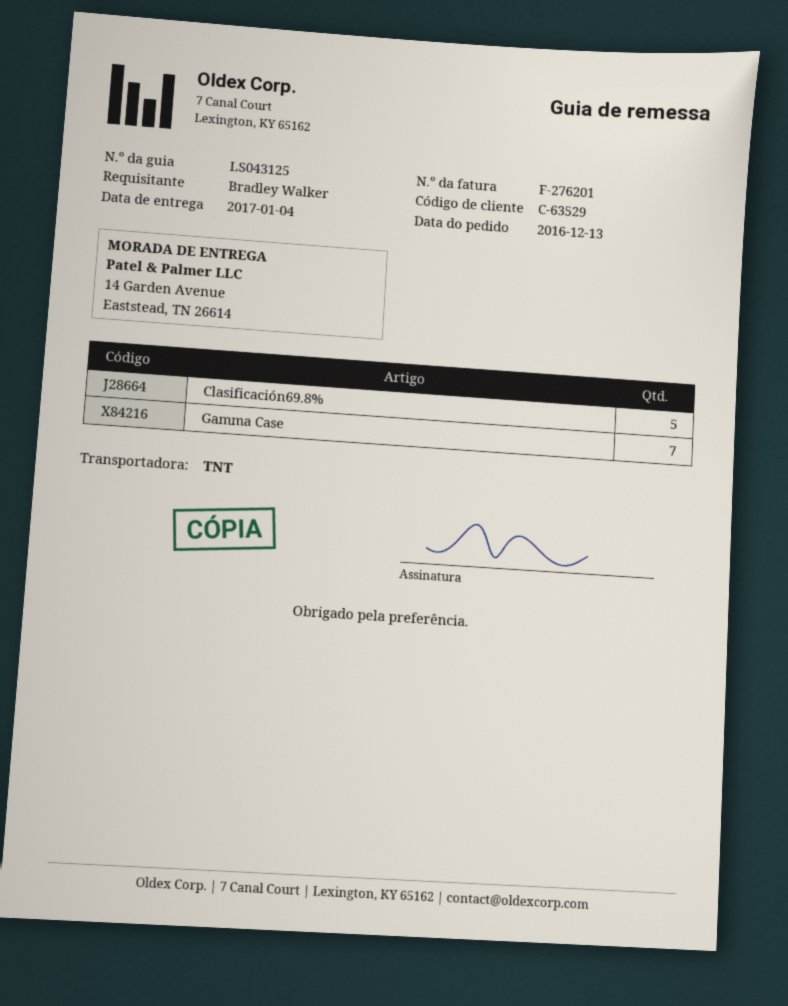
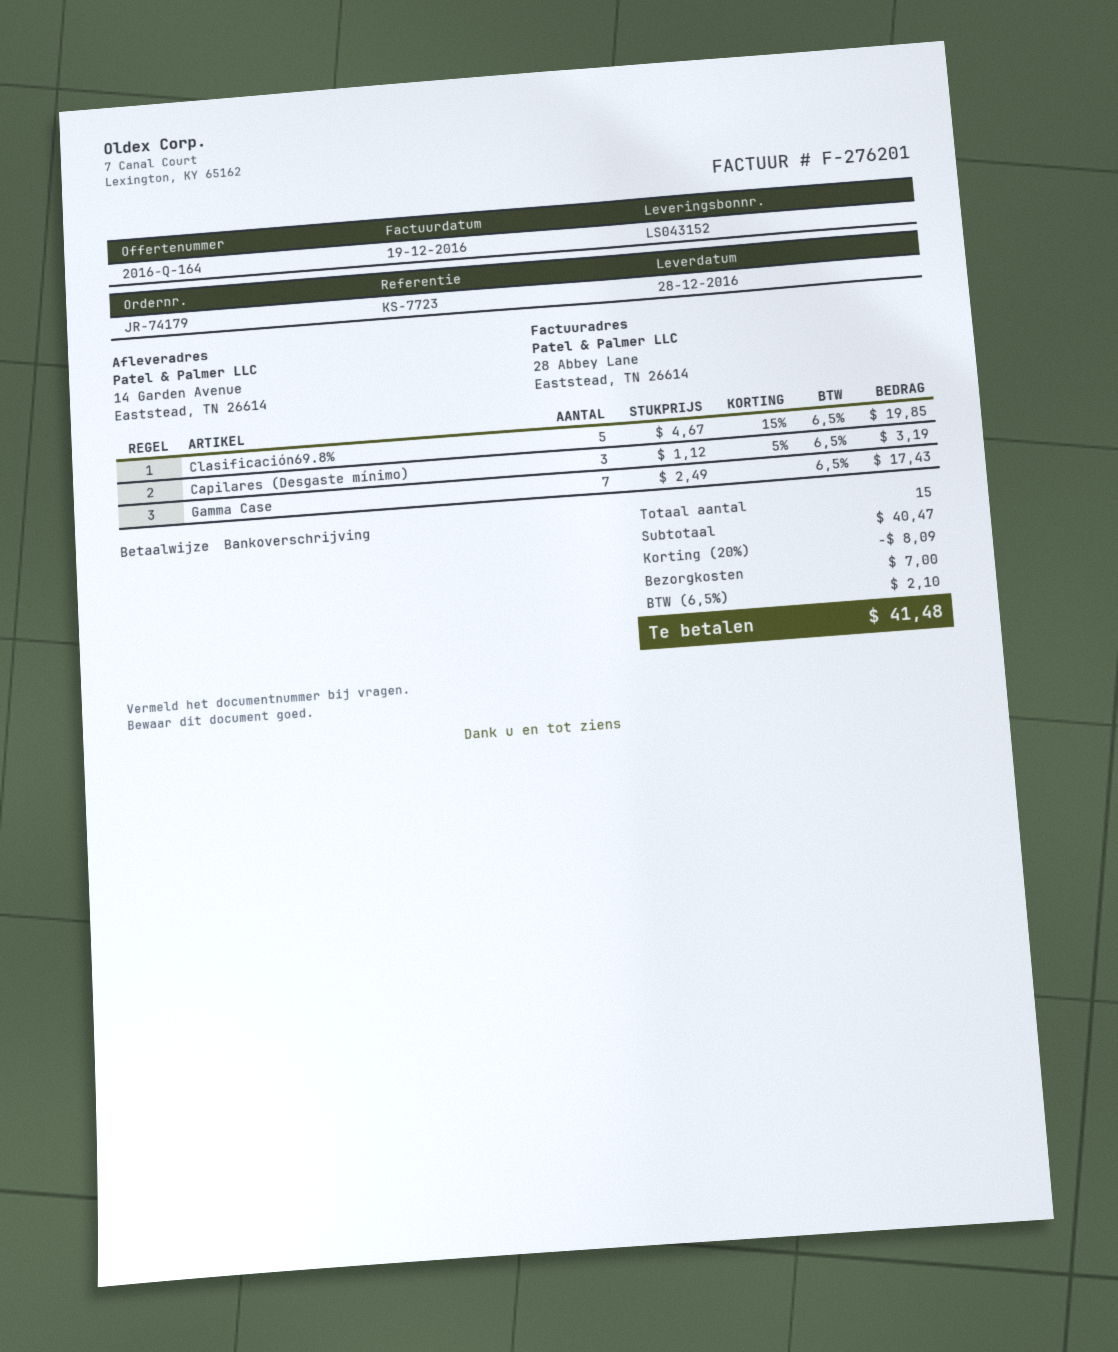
delivery note number: LS043125 -> LS043152
delivery date: 2017-01-04 -> 2016-12-28
Capilares (Desgaste mínimo): none -> 3

